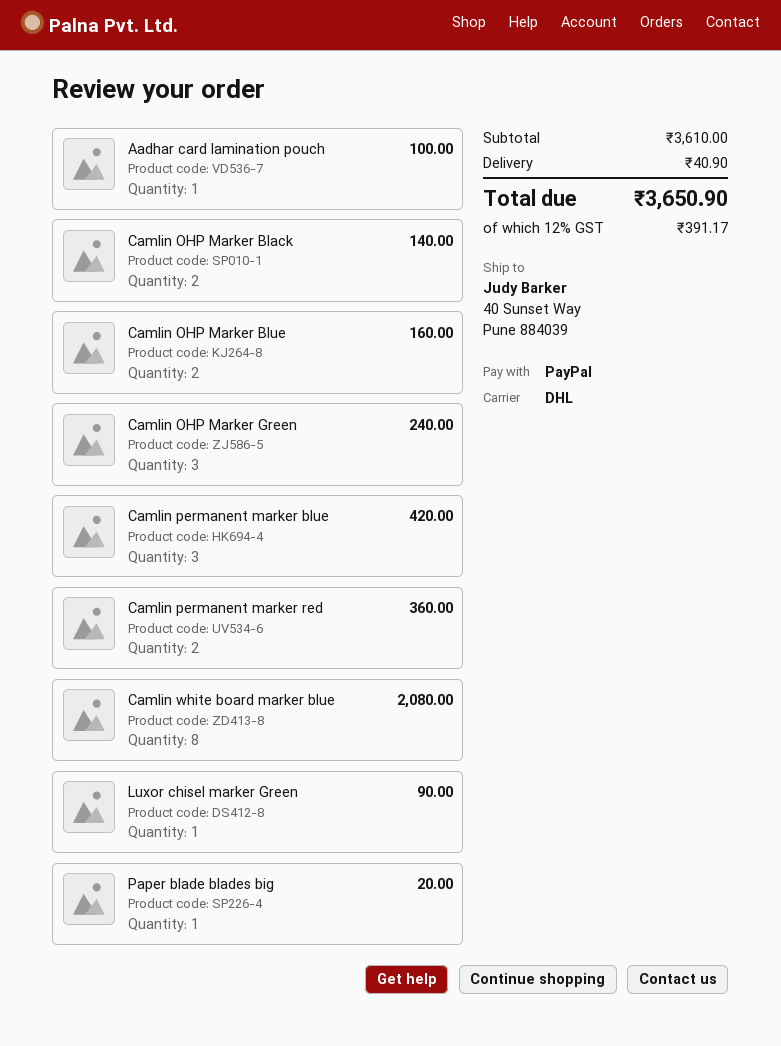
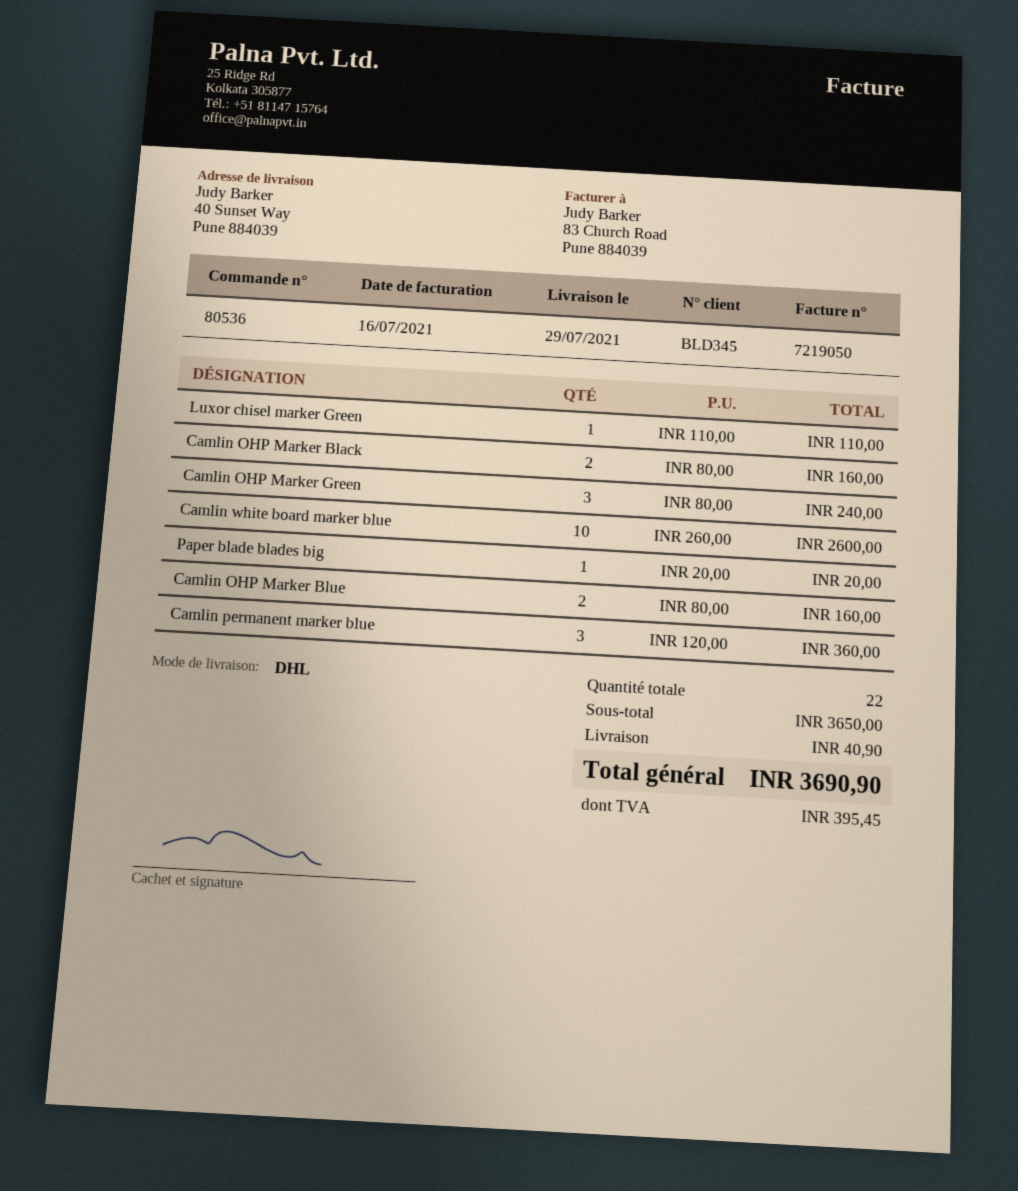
Aadhar card lamination pouch: 1 for 100.00 -> none
Camlin OHP Marker Black: 2 for 140.00 -> 2 for 160.00
Camlin permanent marker blue: 3 for 420.00 -> 3 for 360.00
Camlin permanent marker red: 2 for 360.00 -> none
Camlin white board marker blue: 8 for 2080.00 -> 10 for 2600.00
Luxor chisel marker Green: 1 for 90.00 -> 1 for 110.00
subtotal: 3610.00 -> 3650.00
tax: 391.17 -> 395.45
total: 3650.90 -> 3690.90

